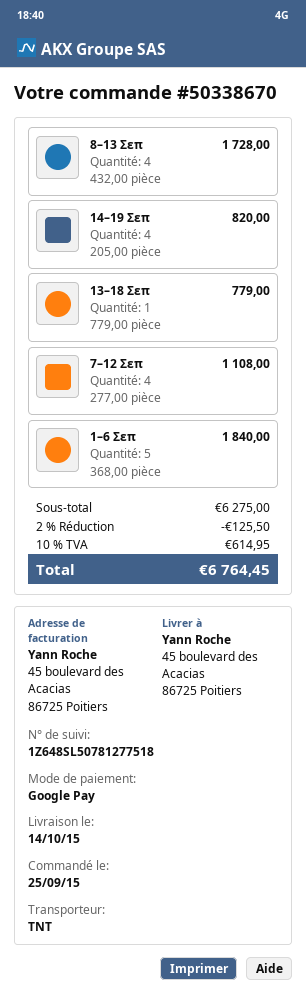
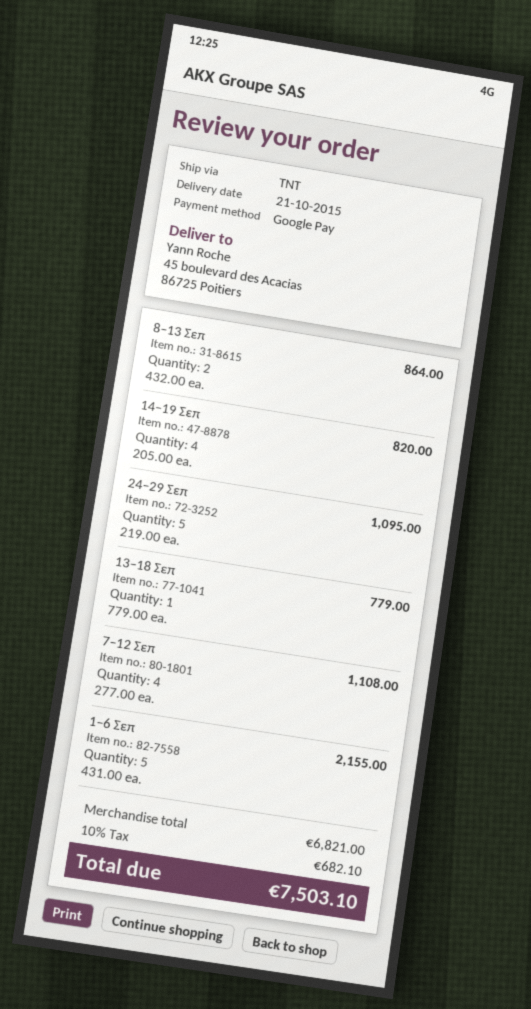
delivery date: 2015-10-14 -> 2015-10-21
8–13 Σεπ: 4 x 432.00 = 1728.00 -> 2 x 432.00 = 864.00
1–6 Σεπ: 5 x 368.00 = 1840.00 -> 5 x 431.00 = 2155.00
24–29 Σεπ: none -> 5 x 219.00 = 1095.00
subtotal: 6275.00 -> 6821.00
discount: 2% = 125.50 -> none
tax: 10% = 614.95 -> 10% = 682.10
total: 6764.45 -> 7503.10

